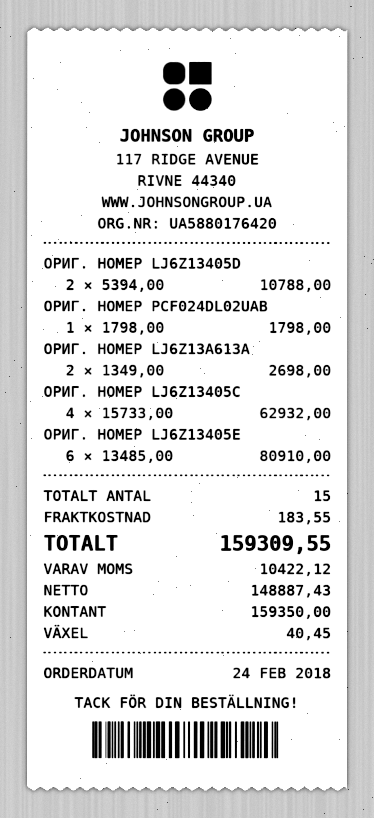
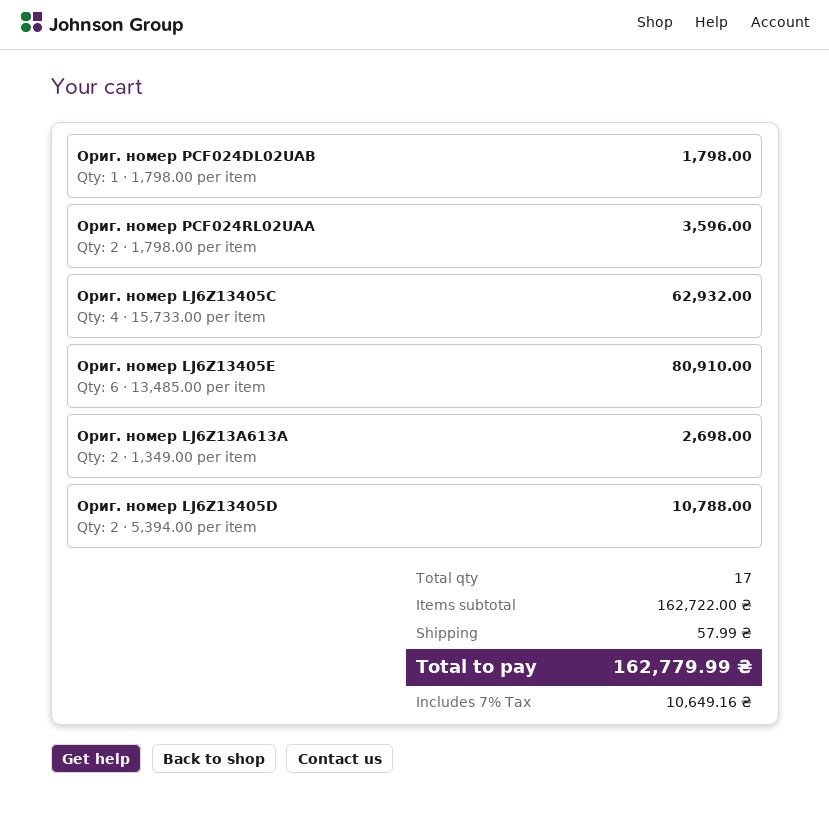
Ориг. номер PCF024RL02UAA: none -> 2 x 1798.00 = 3596.00
total quantity: 15 -> 17
shipping: 183.55 -> 57.99
tax: 10422.12 -> 10649.16
total: 159309.55 -> 162779.99

